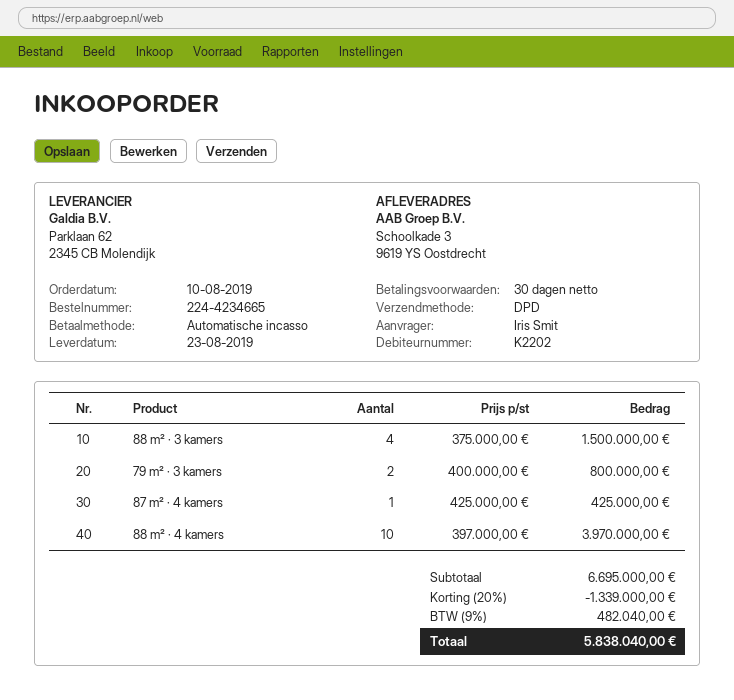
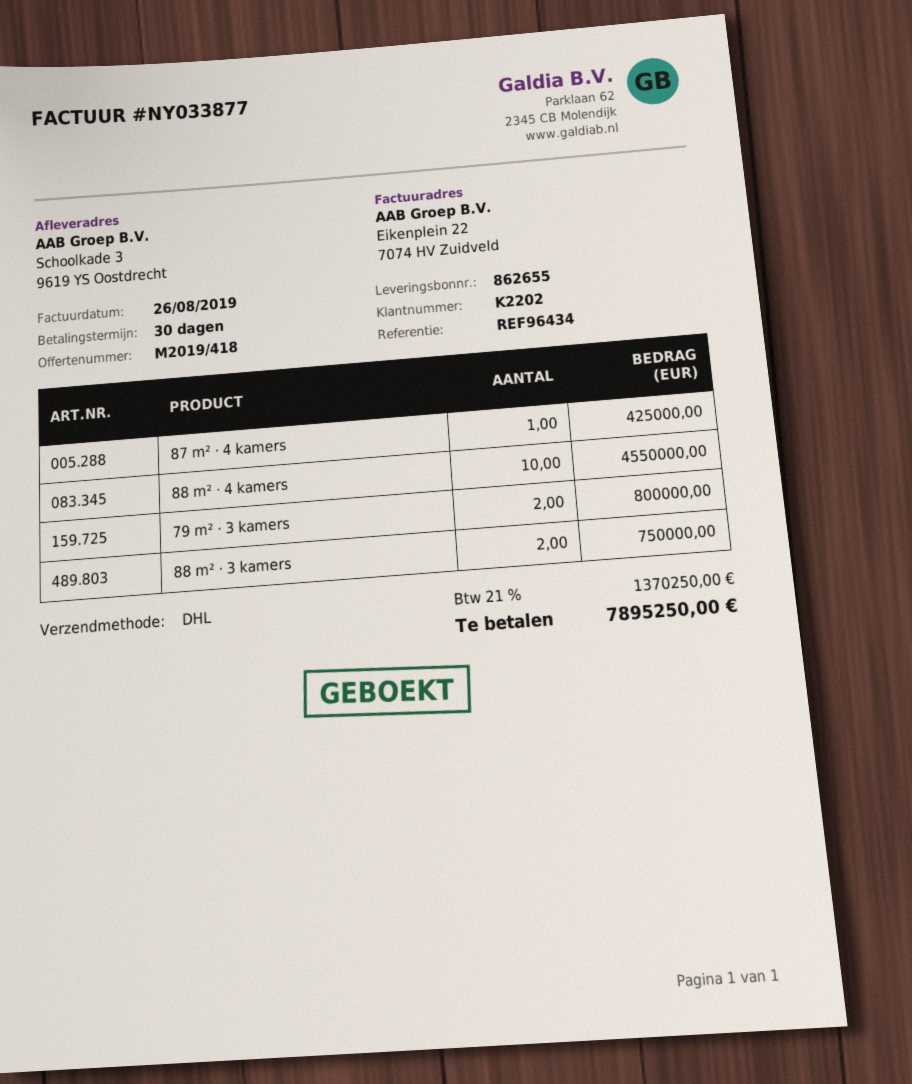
shipping method: DPD -> DHL
88 m² · 3 kamers: 4 for 1500000.00 -> 2 for 750000.00
88 m² · 4 kamers: 10 for 3970000.00 -> 10 for 4550000.00
discount: 20% = 1339000.00 -> none
tax: 9% = 482040.00 -> 21% = 1370250.00
total: 5838040.00 -> 7895250.00

